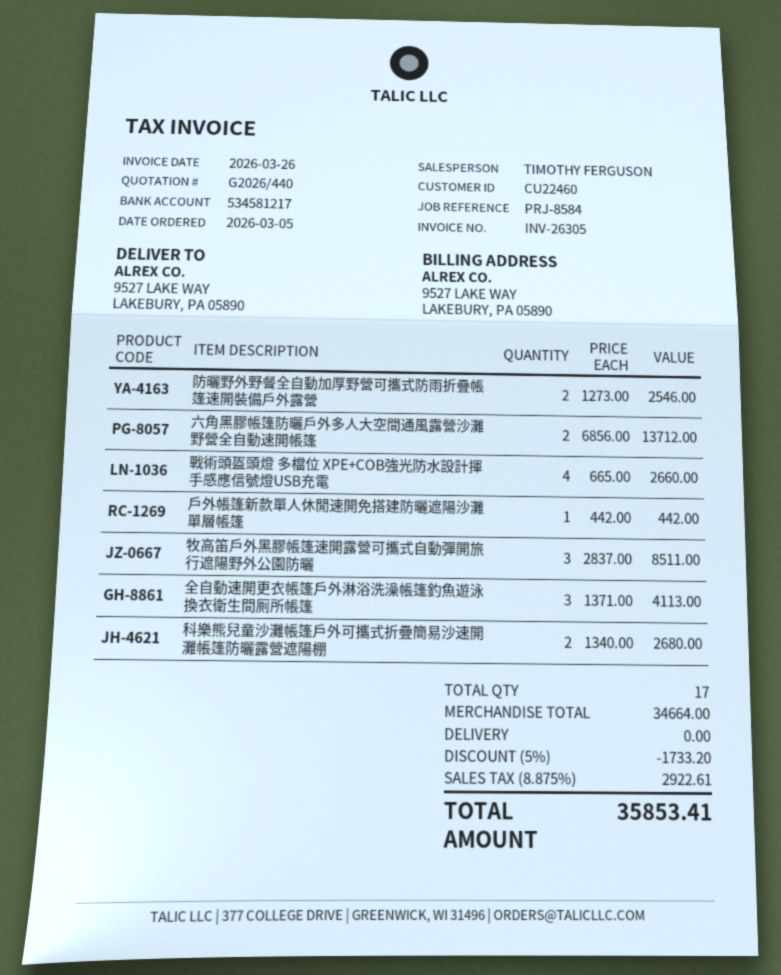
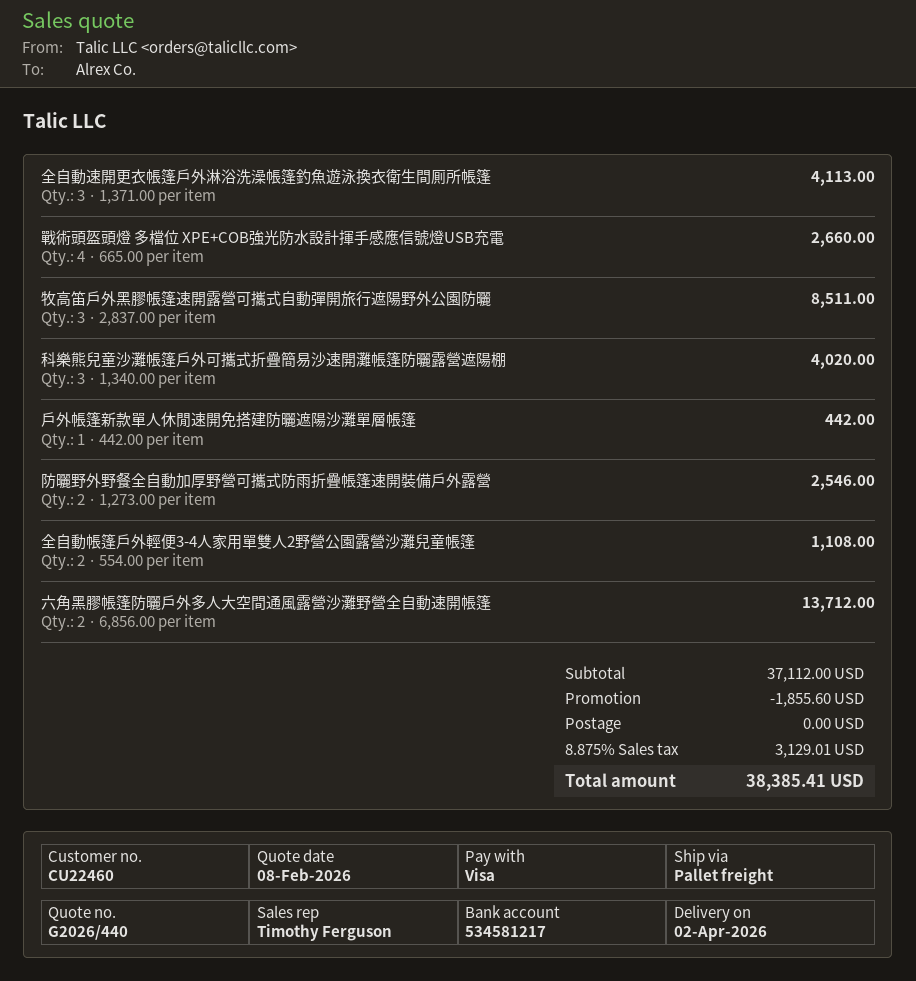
科樂熊兒童沙灘帳篷戶外可攜式折疊簡易沙速開灘帳篷防曬露營遮陽棚: 2 x 1340.00 = 2680.00 -> 3 x 1340.00 = 4020.00
全自動帳篷戶外輕便3-4人家用單雙人2野營公園露營沙灘兒童帳篷: none -> 2 x 554.00 = 1108.00
subtotal: 34664.00 -> 37112.00
discount: 1733.20 -> 1855.60
tax: 8.875% = 2922.61 -> 8.875% = 3129.01
total: 35853.41 -> 38385.41

